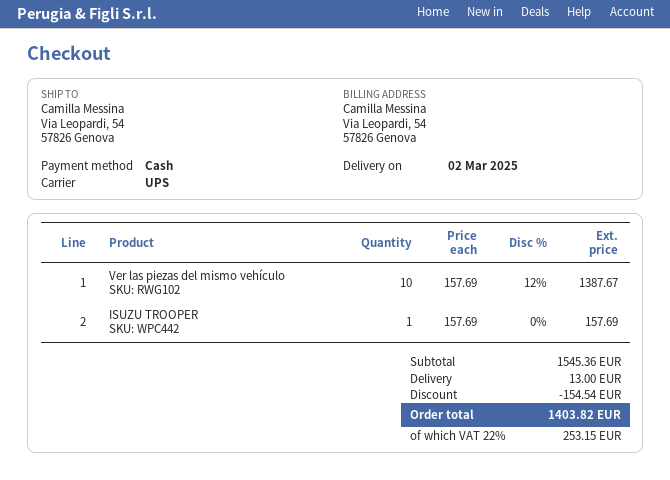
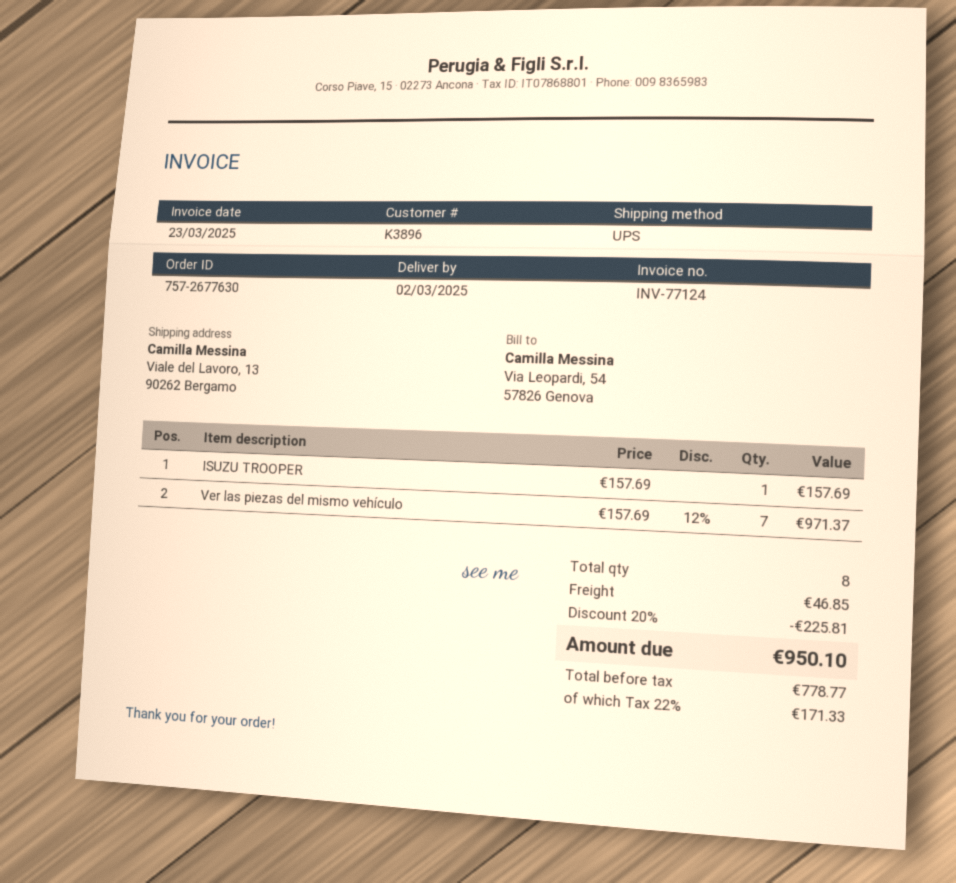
ship to: Via Leopardi, 54, 57826 Genova -> Viale del Lavoro, 13, 90262 Bergamo
Ver las piezas del mismo vehículo: 10 x 157.69 - 12% = 1387.67 -> 7 x 157.69 - 12% = 971.37
discount: 154.54 -> 225.81
shipping: 13.00 -> 46.85
tax: 22% = 253.15 -> 22% = 171.33
total: 1403.82 -> 950.10

